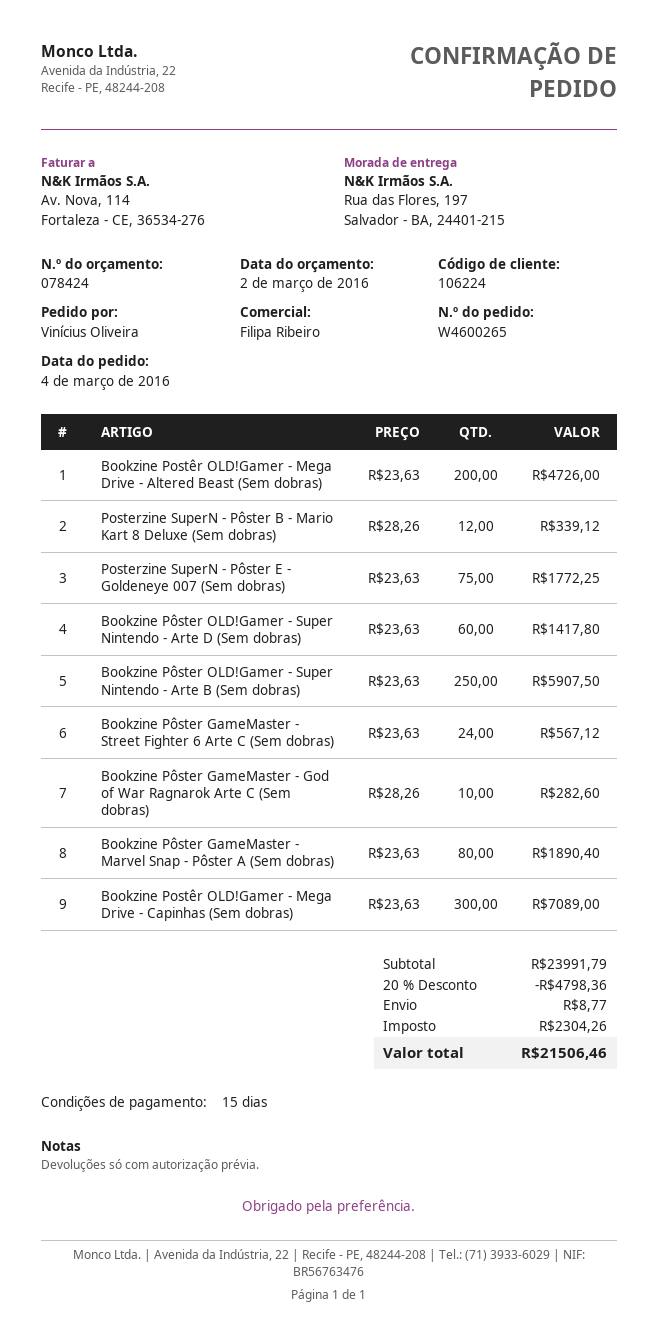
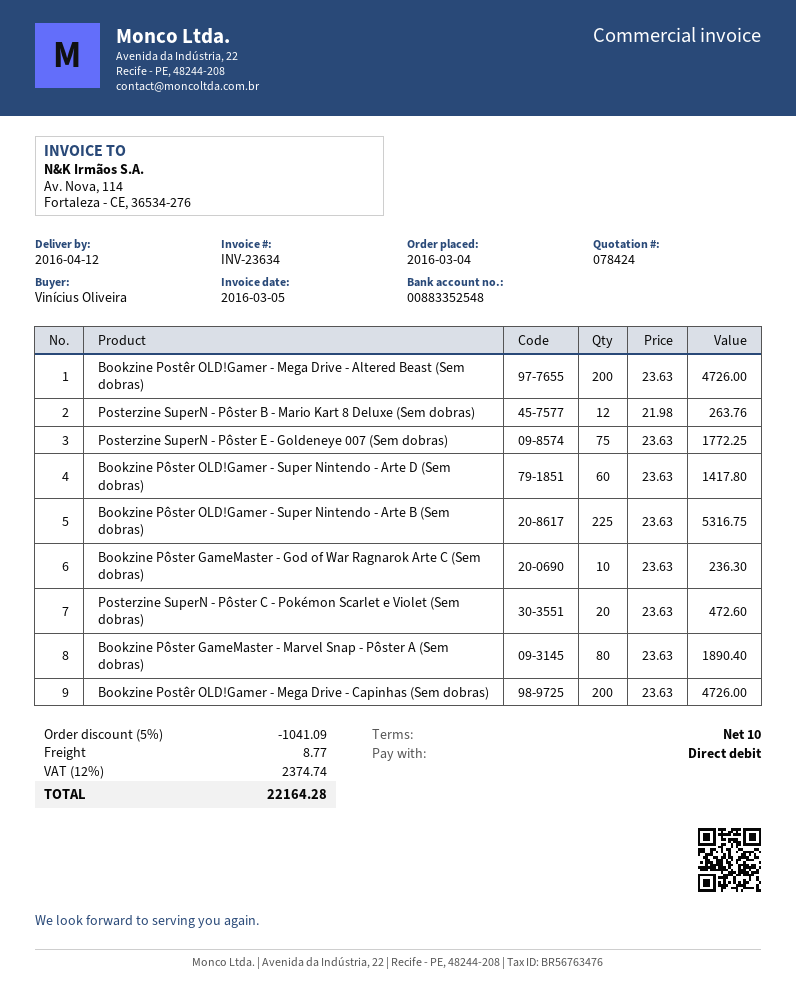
payment terms: 15 days -> 10 days
Posterzine SuperN - Pôster B - Mario Kart 8 Deluxe (Sem dobras): 12 x 28.26 = 339.12 -> 12 x 21.98 = 263.76
Bookzine Pôster OLD!Gamer - Super Nintendo - Arte B (Sem dobras): 250 x 23.63 = 5907.50 -> 225 x 23.63 = 5316.75
Bookzine Pôster GameMaster - Street Fighter 6 Arte C (Sem dobras): 24 x 23.63 = 567.12 -> none
Bookzine Pôster GameMaster - God of War Ragnarok Arte C (Sem dobras): 10 x 28.26 = 282.60 -> 10 x 23.63 = 236.30
Bookzine Postêr OLD!Gamer - Mega Drive - Capinhas (Sem dobras): 300 x 23.63 = 7089.00 -> 200 x 23.63 = 4726.00
Posterzine SuperN - Pôster C - Pokémon Scarlet e Violet (Sem dobras): none -> 20 x 23.63 = 472.60
discount: 20% = 4798.36 -> 5% = 1041.09
tax: 2304.26 -> 2374.74
total: 21506.46 -> 22164.28

